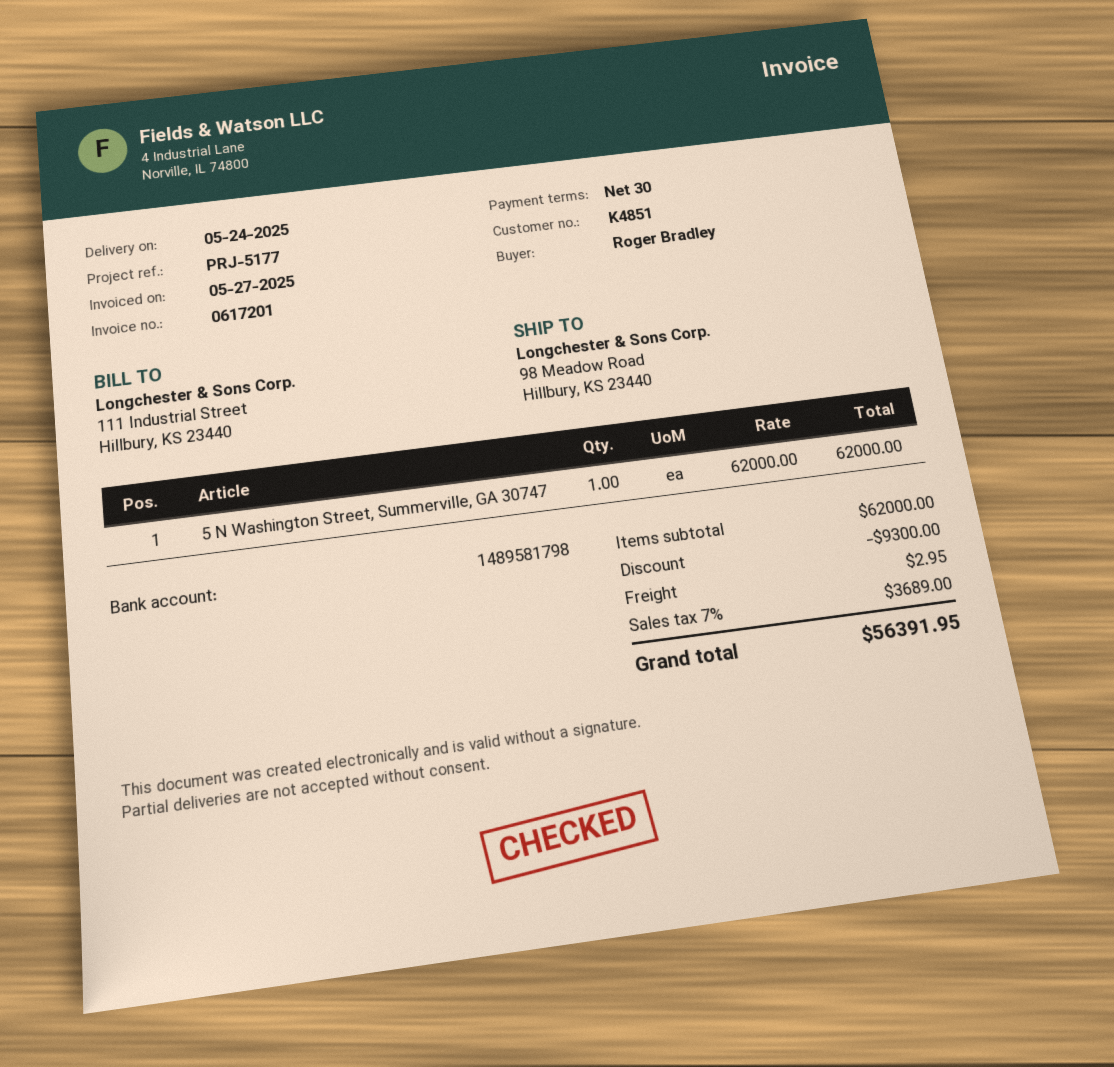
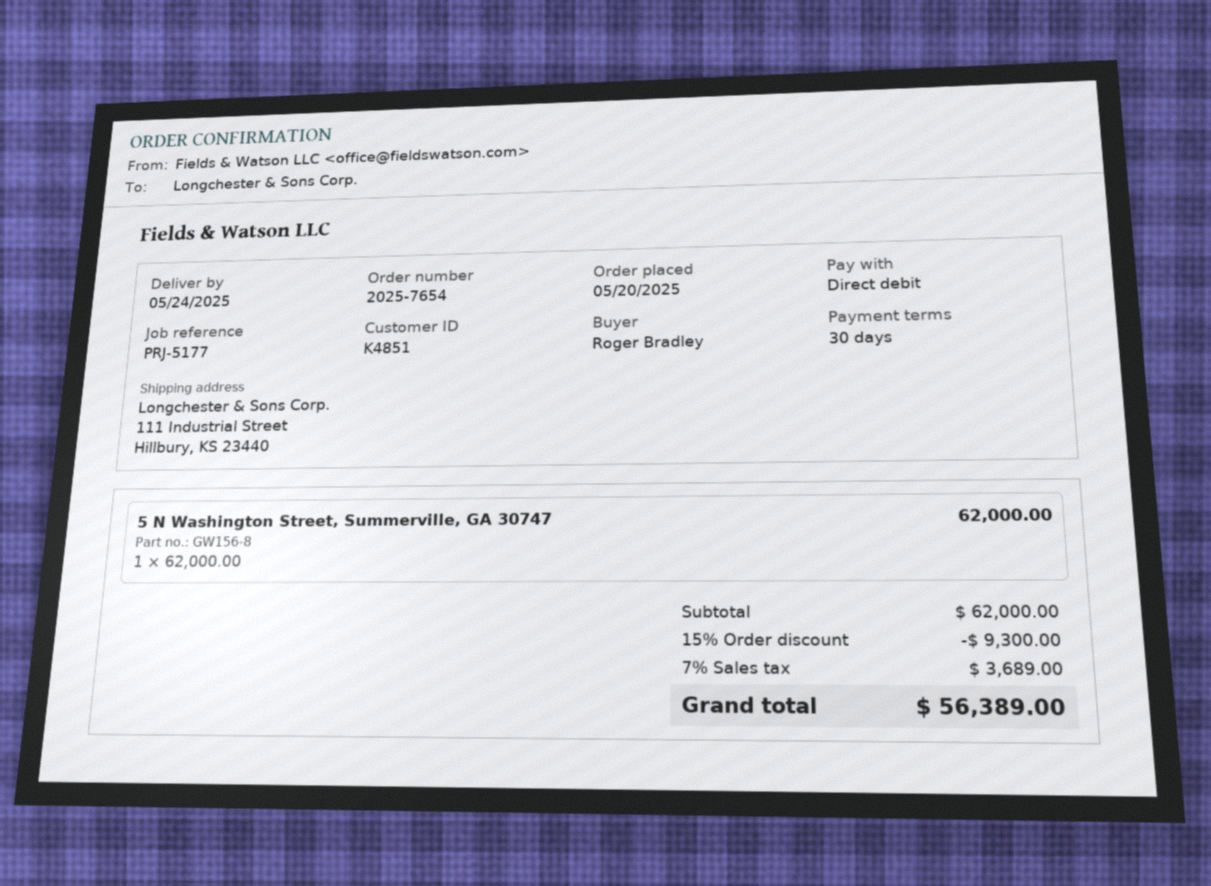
ship to: 98 Meadow Road, Hillbury, KS 23440 -> 111 Industrial Street, Hillbury, KS 23440
shipping: 2.95 -> none
total: 56391.95 -> 56389.00

